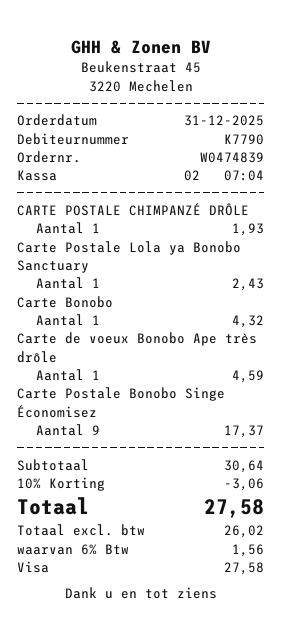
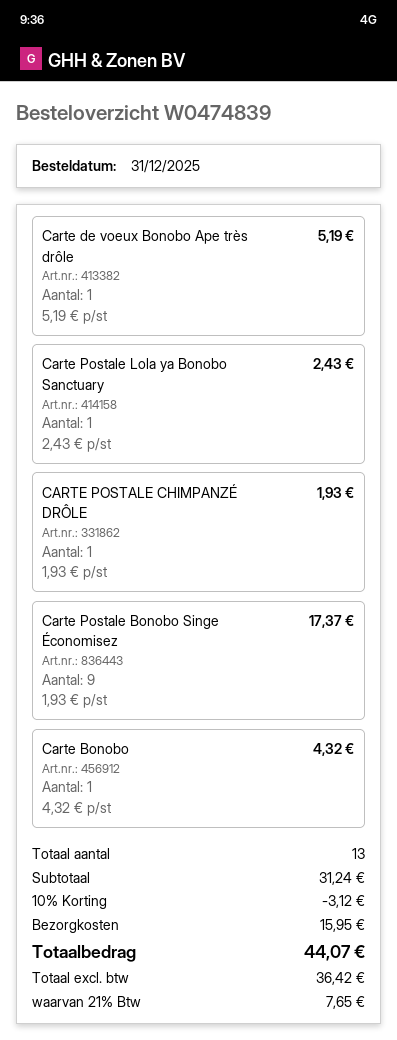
Carte de voeux Bonobo Ape très drôle: 1 for 4.59 -> 1 for 5.19
subtotal: 30.64 -> 31.24
discount: 10% = 3.06 -> 10% = 3.12
shipping: none -> 15.95
net: 26.02 -> 36.42
tax: 6% = 1.56 -> 21% = 7.65
total: 27.58 -> 44.07

